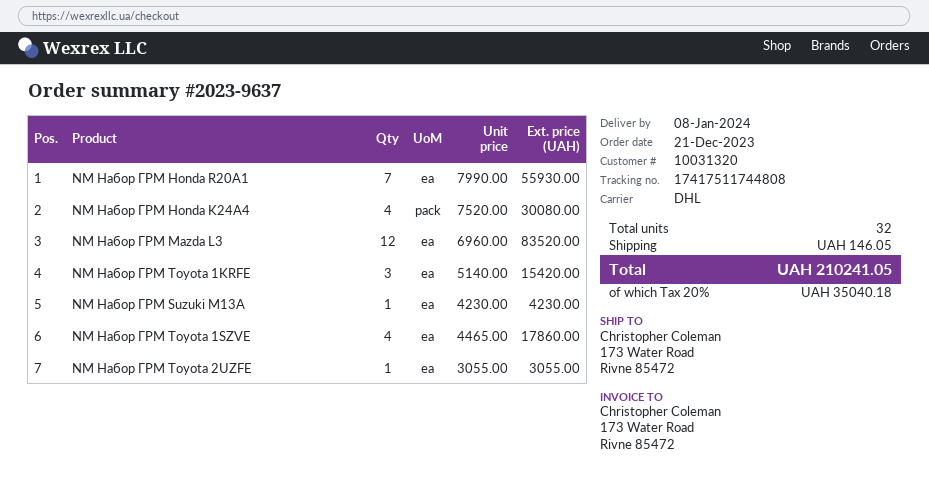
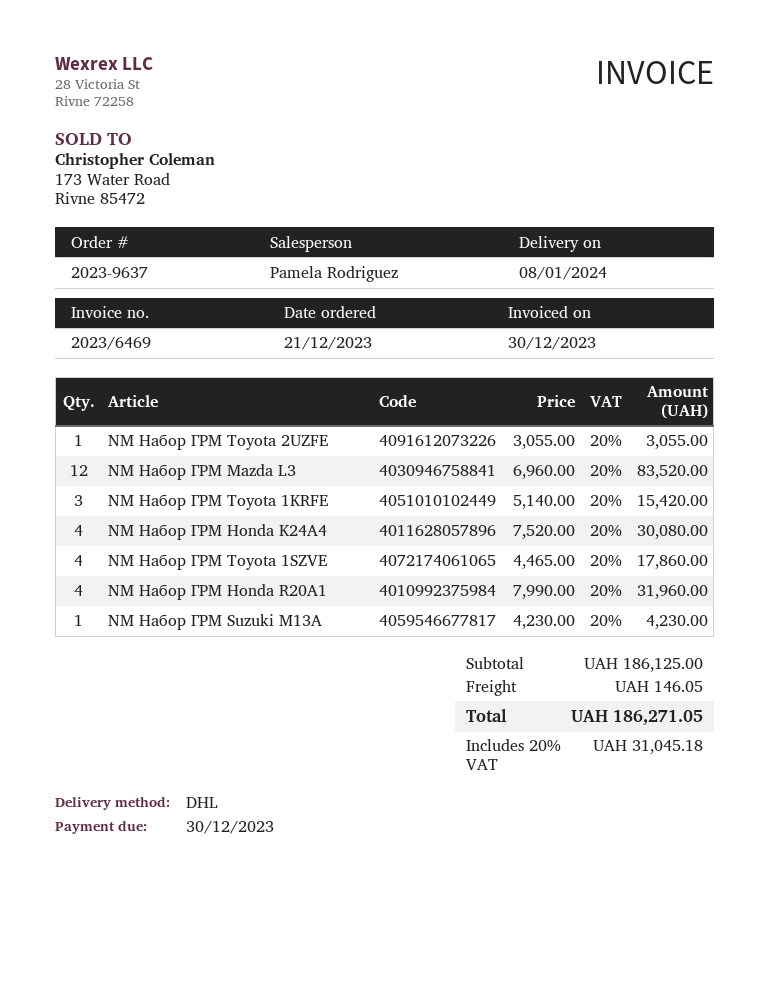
NM Набор ГРМ Honda R20A1: 7 x 7990.00 = 55930.00 -> 4 x 7990.00 = 31960.00
tax: 20% = 35040.18 -> 20% = 31045.18
total: 210241.05 -> 186271.05

